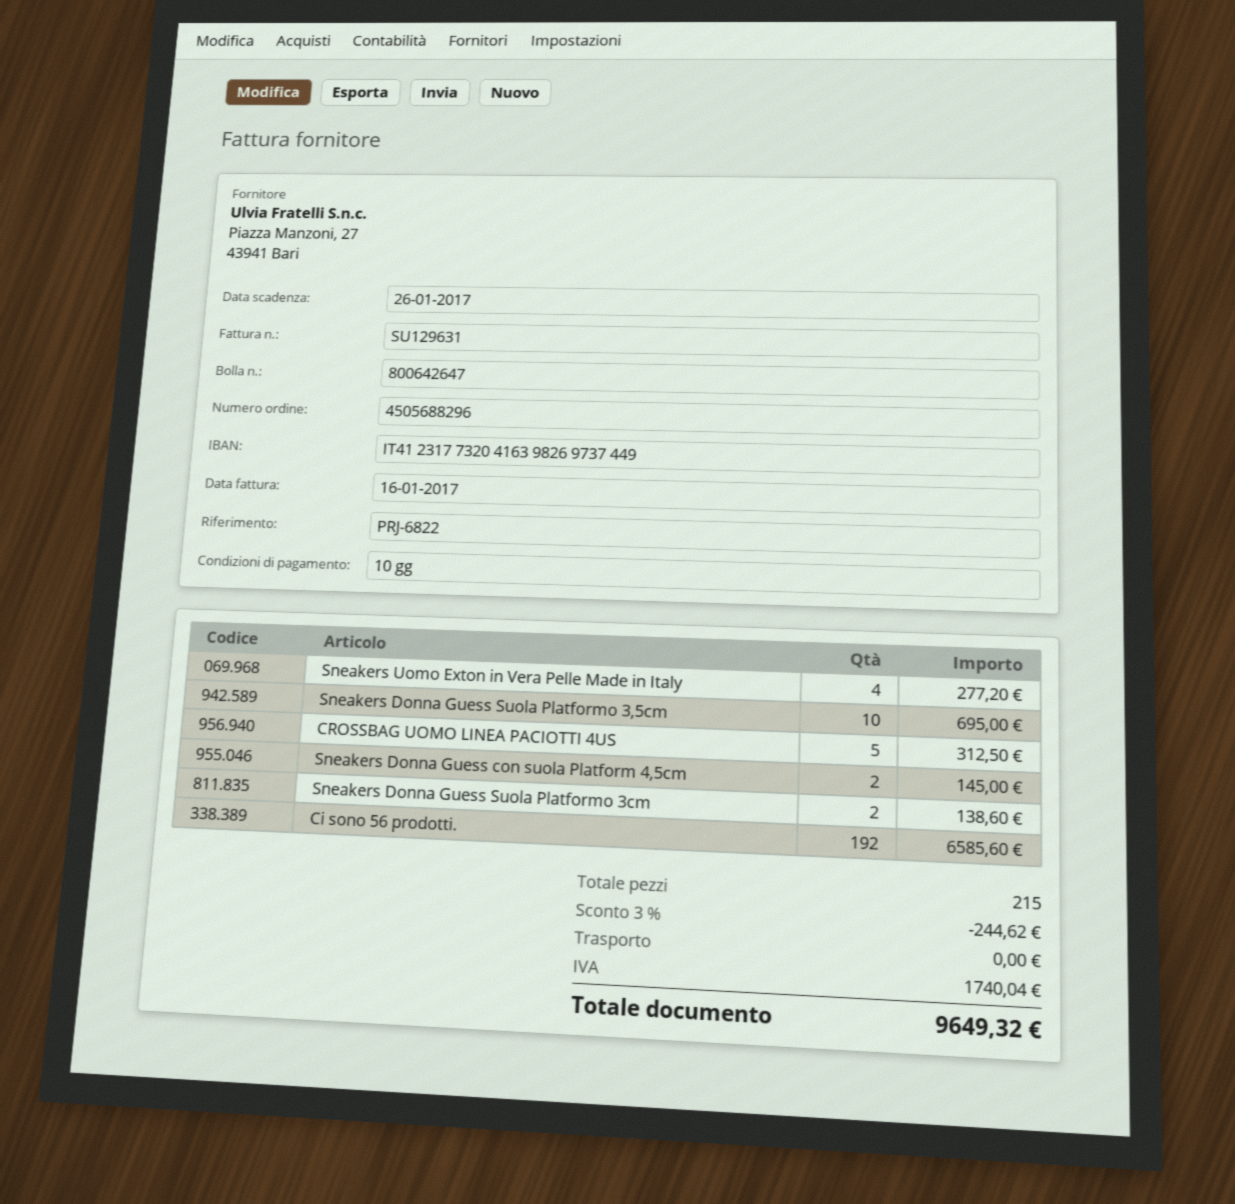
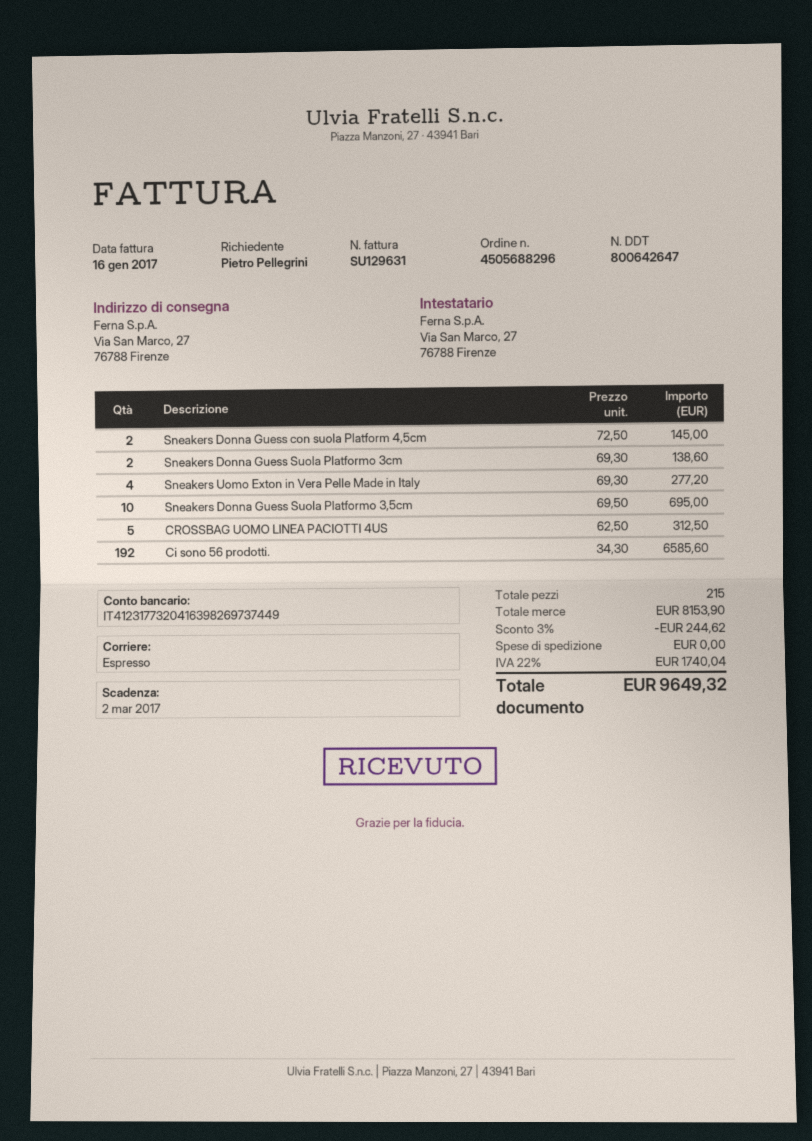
due date: 2017-01-26 -> 2017-03-02

